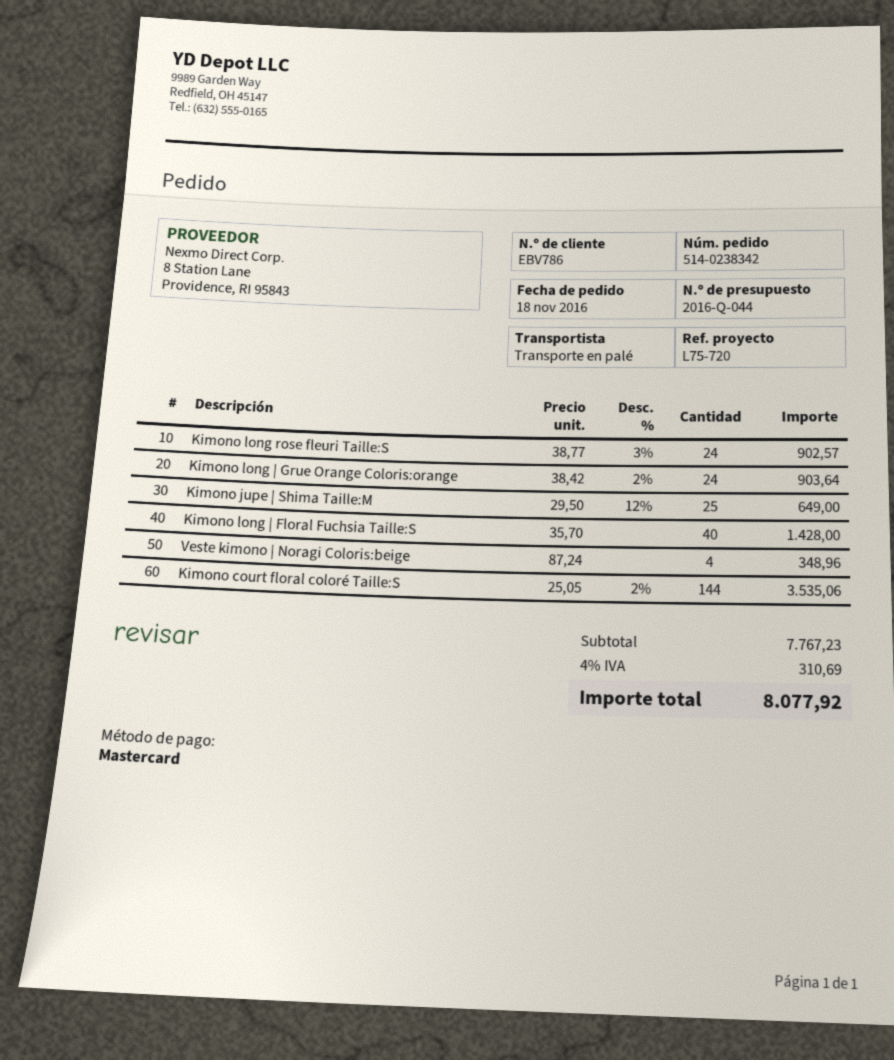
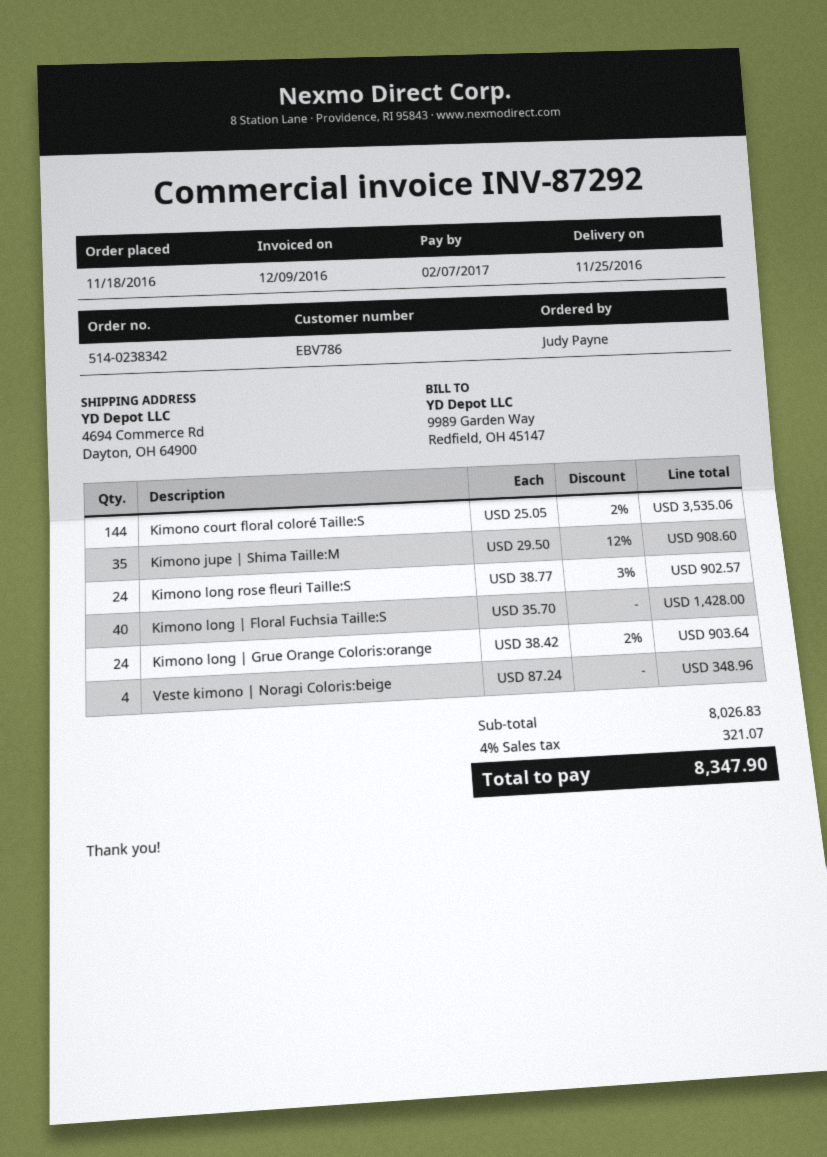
Kimono jupe | Shima Taille:M: 25 x 29.50 - 12% = 649.00 -> 35 x 29.50 - 12% = 908.60
subtotal: 7767.23 -> 8026.83
tax: 4% = 310.69 -> 4% = 321.07
total: 8077.92 -> 8347.90

